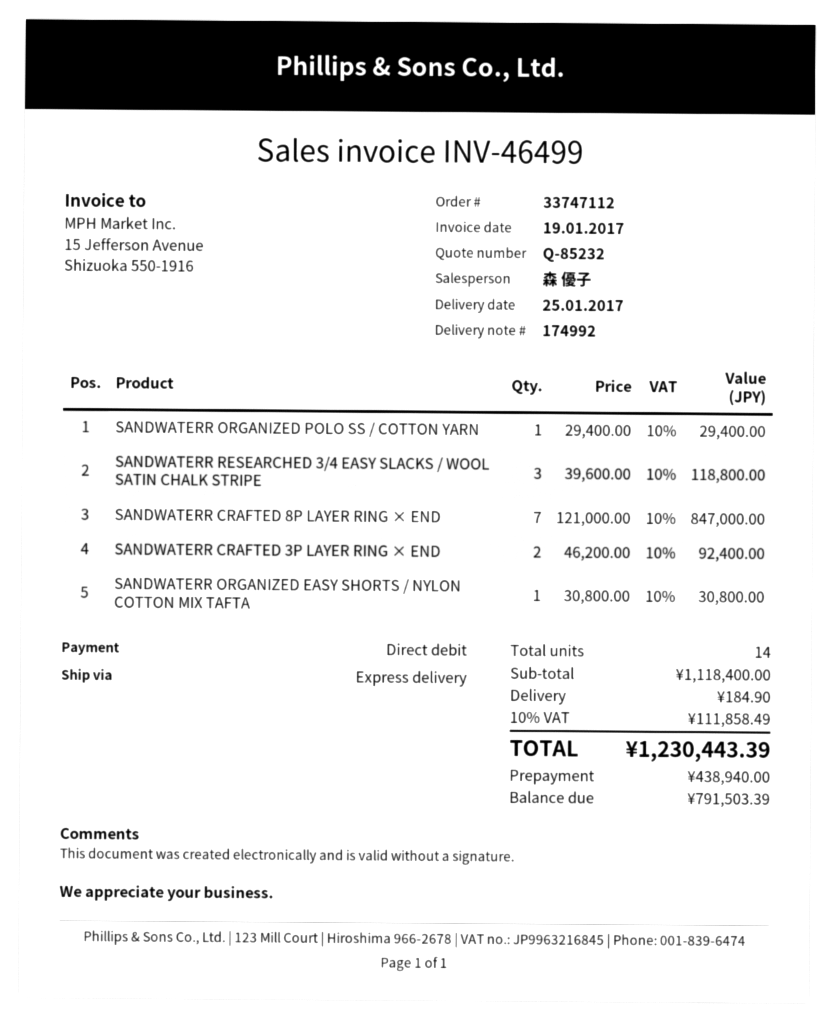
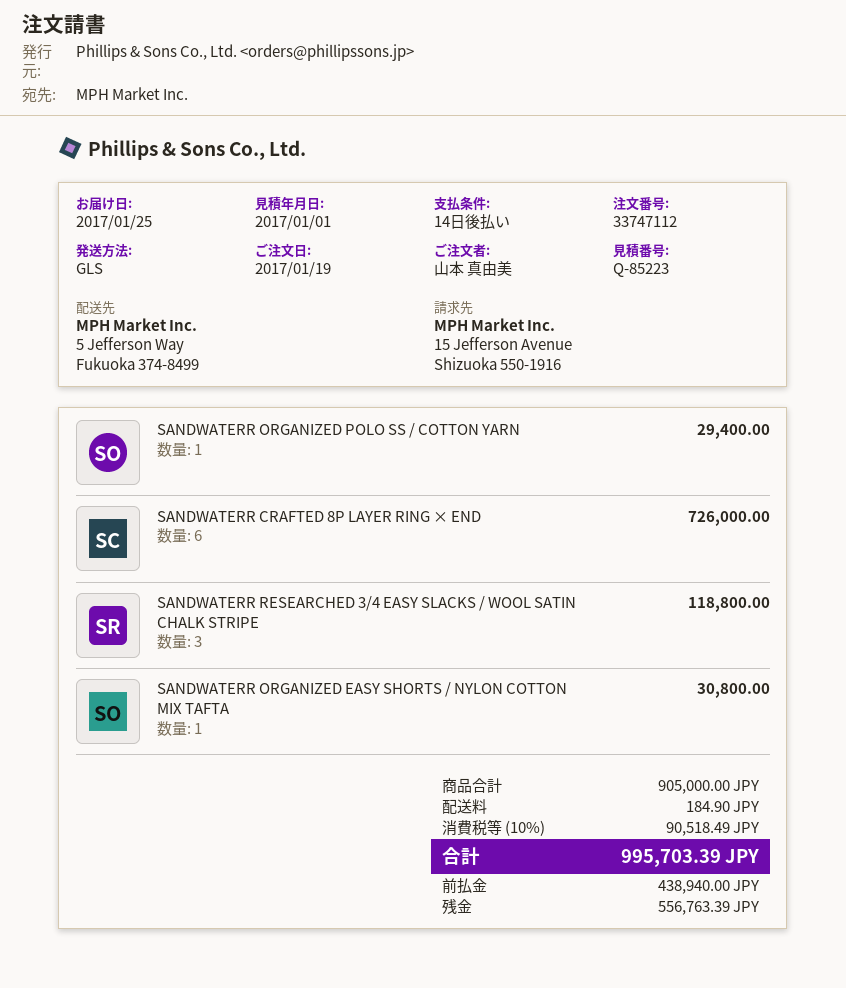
quote number: Q-85232 -> Q-85223
shipping method: express -> GLS
SANDWATERR CRAFTED 8P LAYER RING × END: 7 for 847000.00 -> 6 for 726000.00
SANDWATERR CRAFTED 3P LAYER RING × END: 2 for 92400.00 -> none
subtotal: 1118400.00 -> 905000.00
tax: 10% = 111858.49 -> 10% = 90518.49
total: 1230443.39 -> 995703.39
balance: 791503.39 -> 556763.39

